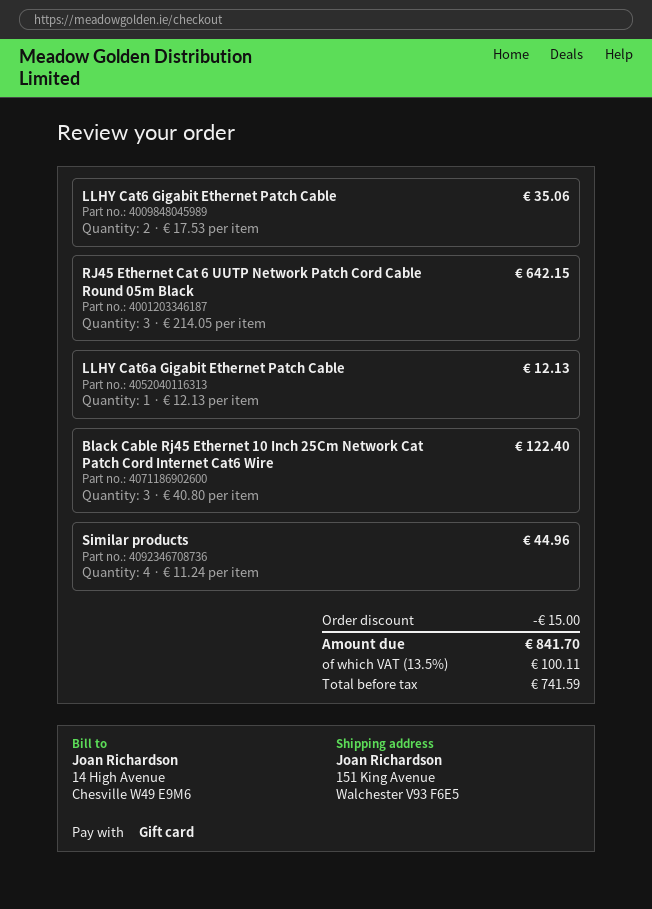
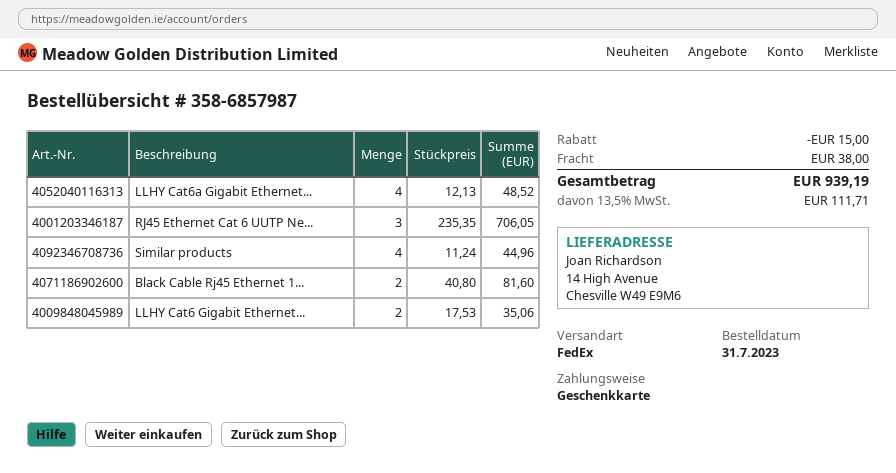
ship to: 151 King Avenue, Walchester V93 F6E5 -> 14 High Avenue, Chesville W49 E9M6
RJ45 Ethernet Cat 6 UUTP Network Patch Cord Cable Round 05m Black: 3 x 214.05 = 642.15 -> 3 x 235.35 = 706.05
LLHY Cat6a Gigabit Ethernet Patch Cable: 1 x 12.13 = 12.13 -> 4 x 12.13 = 48.52
Black Cable Rj45 Ethernet 10 Inch 25Cm Network Cat Patch Cord Internet Cat6 Wire: 3 x 40.80 = 122.40 -> 2 x 40.80 = 81.60
shipping: none -> 38.00
tax: 13.5% = 100.11 -> 13.5% = 111.71
total: 841.70 -> 939.19

